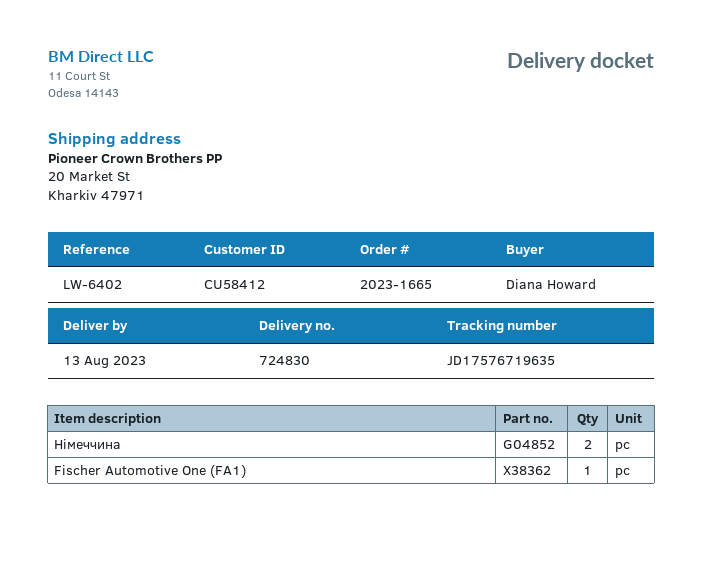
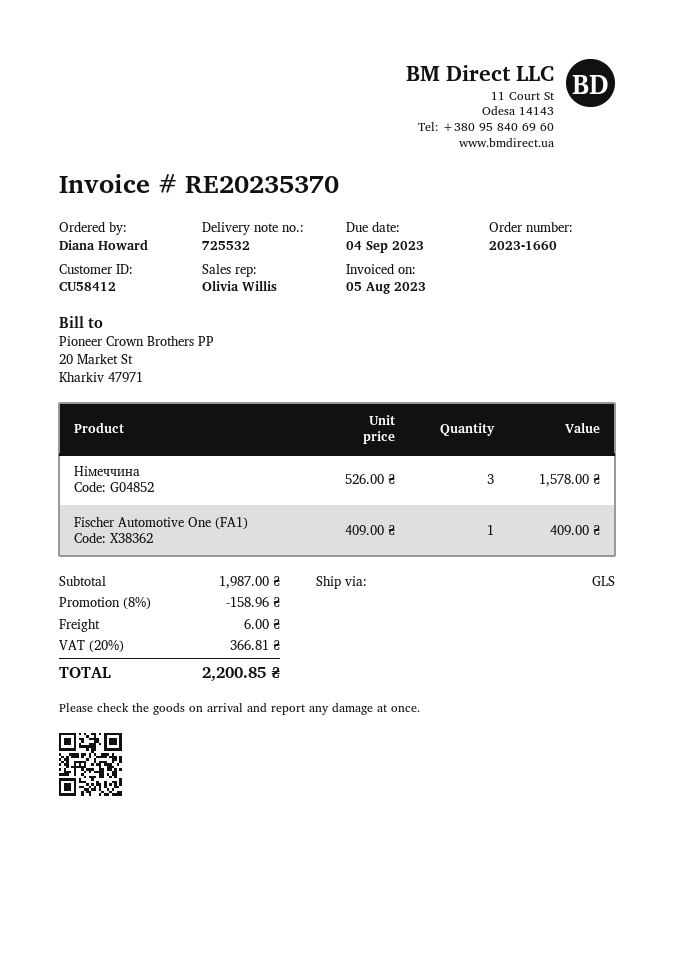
order number: 2023-1665 -> 2023-1660
delivery note number: 724830 -> 725532
Німеччина: 2 -> 3

